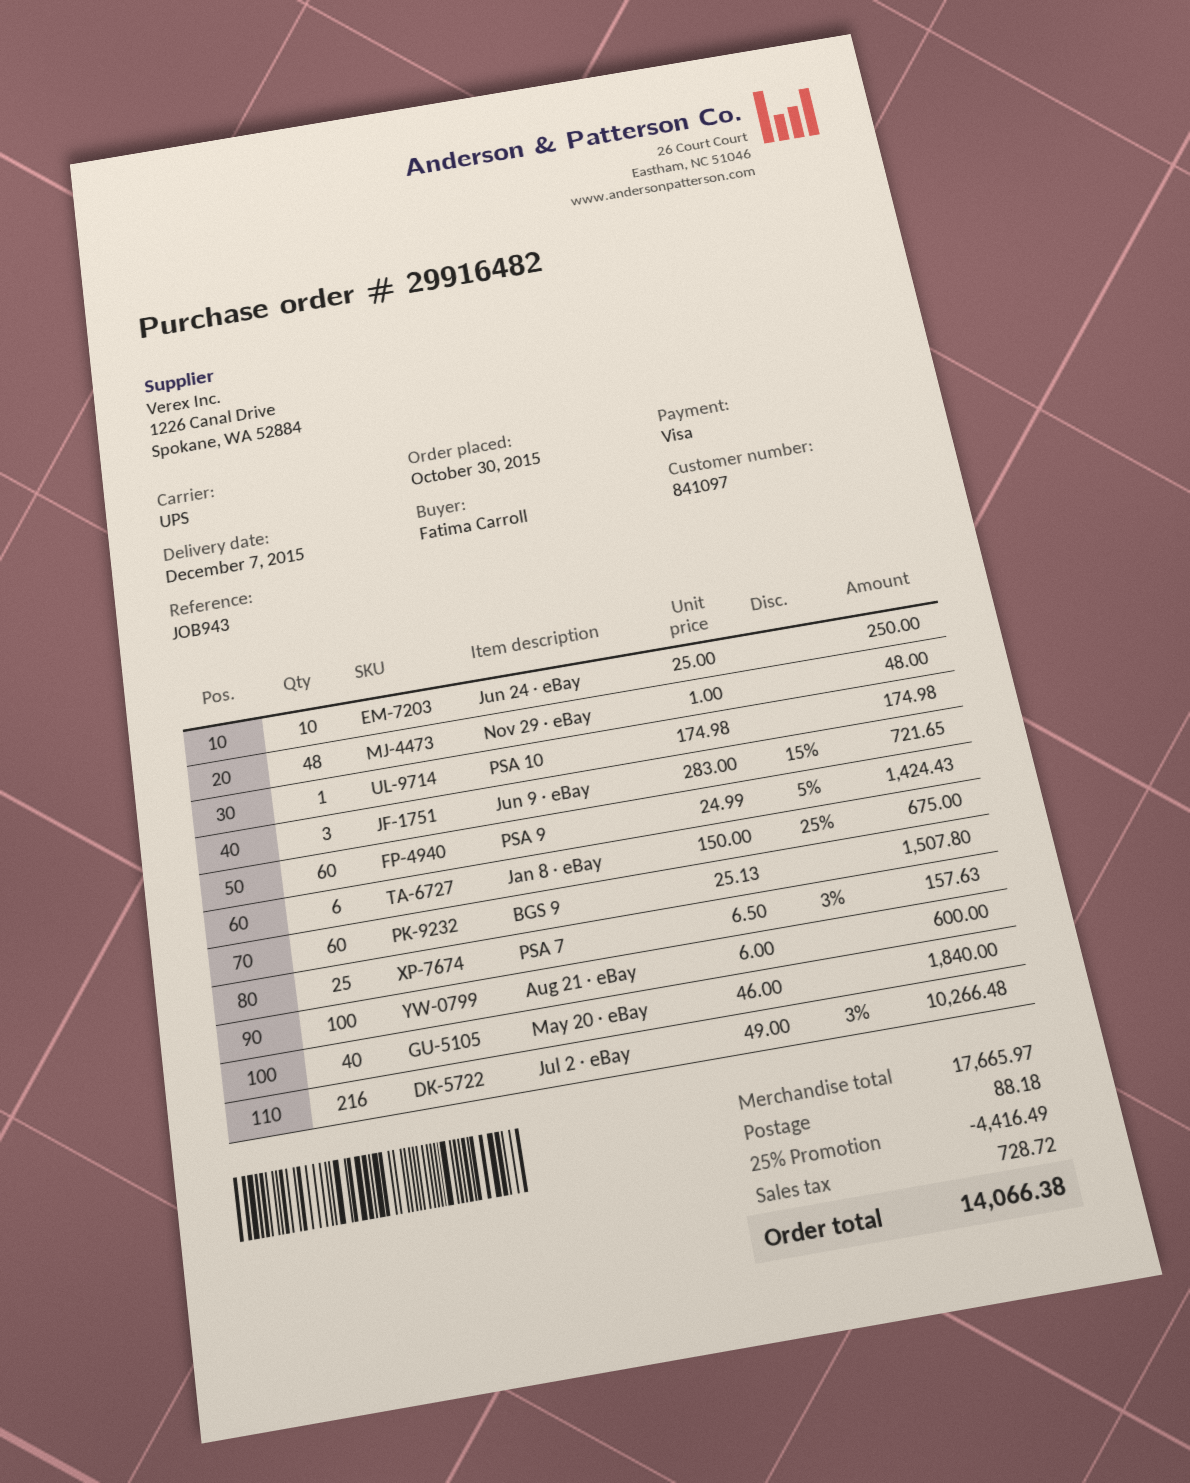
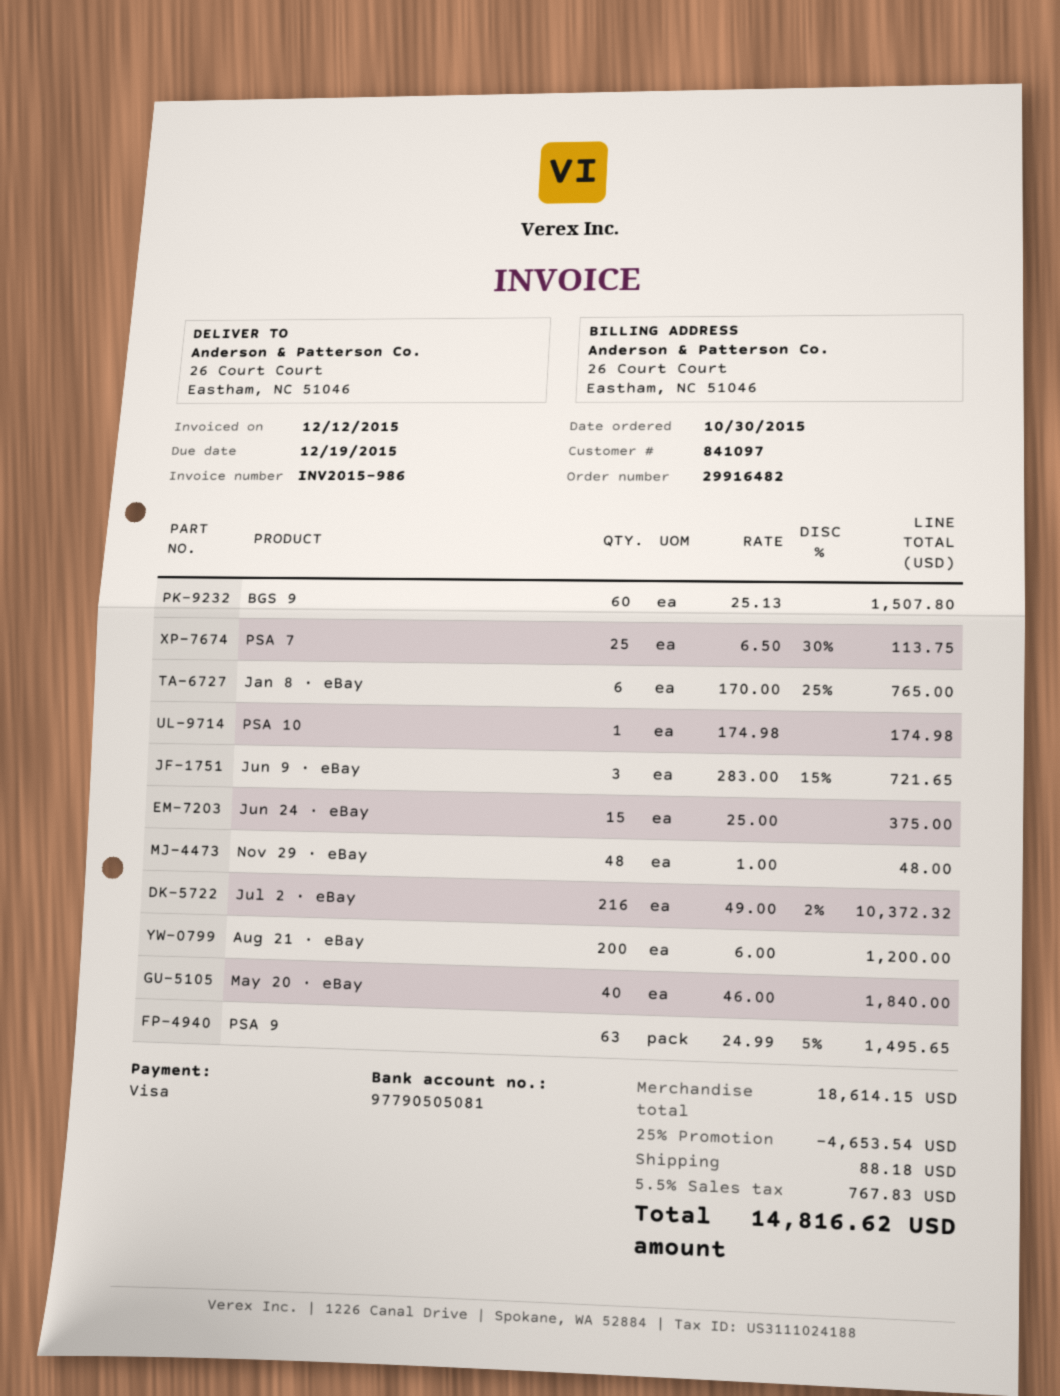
Jun 24 · eBay: 10 x 25.00 = 250.00 -> 15 x 25.00 = 375.00
PSA 9: 60 x 24.99 - 5% = 1424.43 -> 63 x 24.99 - 5% = 1495.65
Jan 8 · eBay: 6 x 150.00 - 25% = 675.00 -> 6 x 170.00 - 25% = 765.00
PSA 7: 25 x 6.50 - 3% = 157.63 -> 25 x 6.50 - 30% = 113.75
Aug 21 · eBay: 100 x 6.00 = 600.00 -> 200 x 6.00 = 1200.00
Jul 2 · eBay: 216 x 49.00 - 3% = 10266.48 -> 216 x 49.00 - 2% = 10372.32
subtotal: 17665.97 -> 18614.15
discount: 25% = 4416.49 -> 25% = 4653.54
tax: 728.72 -> 767.83
total: 14066.38 -> 14816.62

